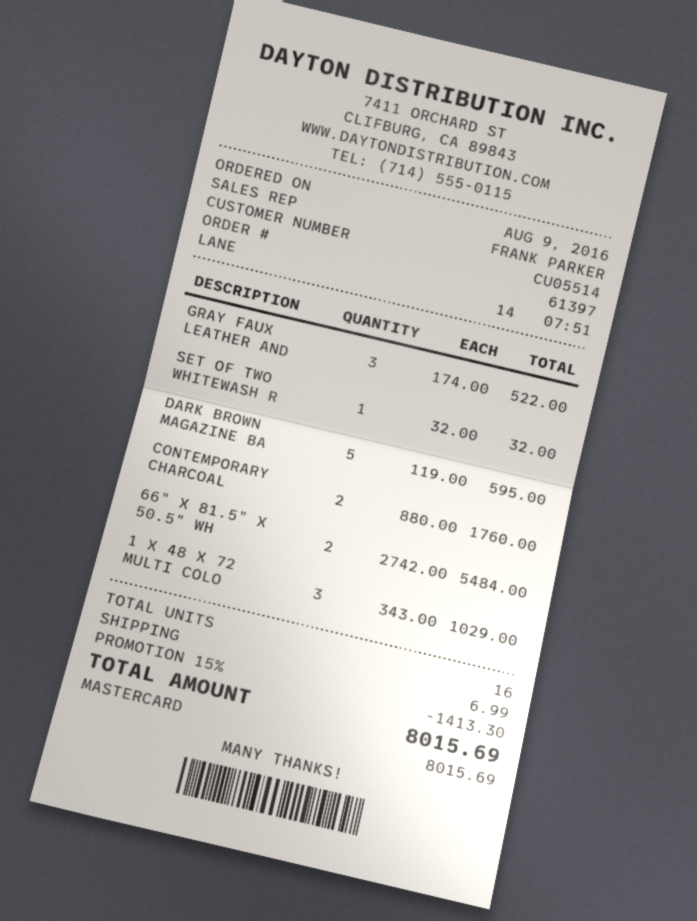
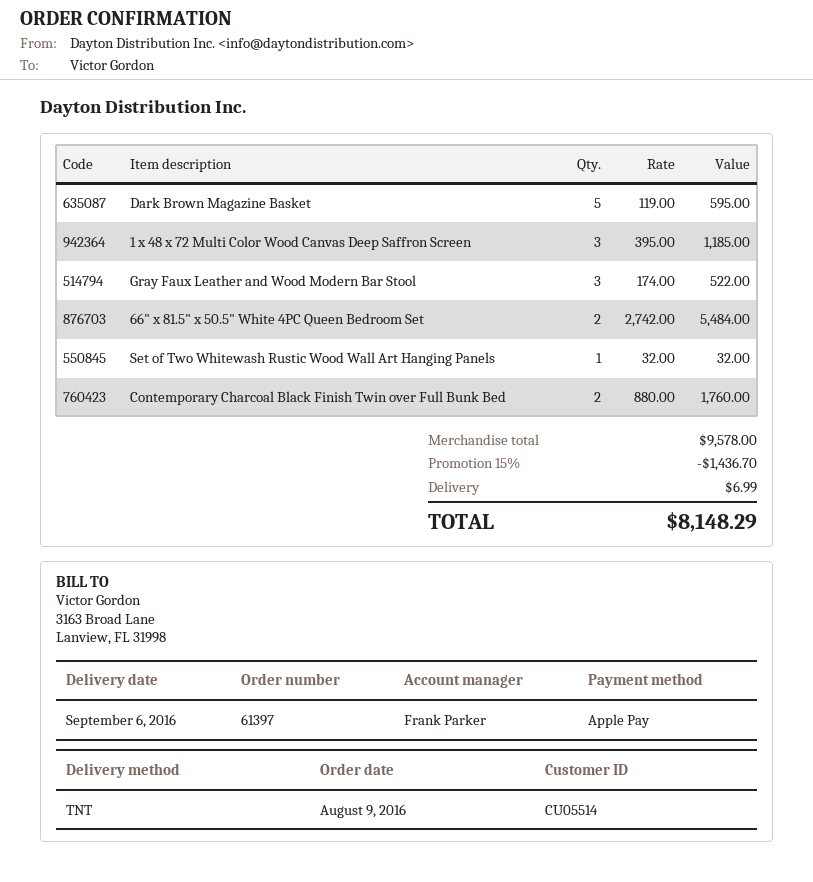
payment method: Mastercard -> Apple Pay
1 X 48 X 72 MULTI COLO: 3 x 343.00 = 1029.00 -> 3 x 395.00 = 1185.00
discount: 15% = 1413.30 -> 15% = 1436.70
total: 8015.69 -> 8148.29

